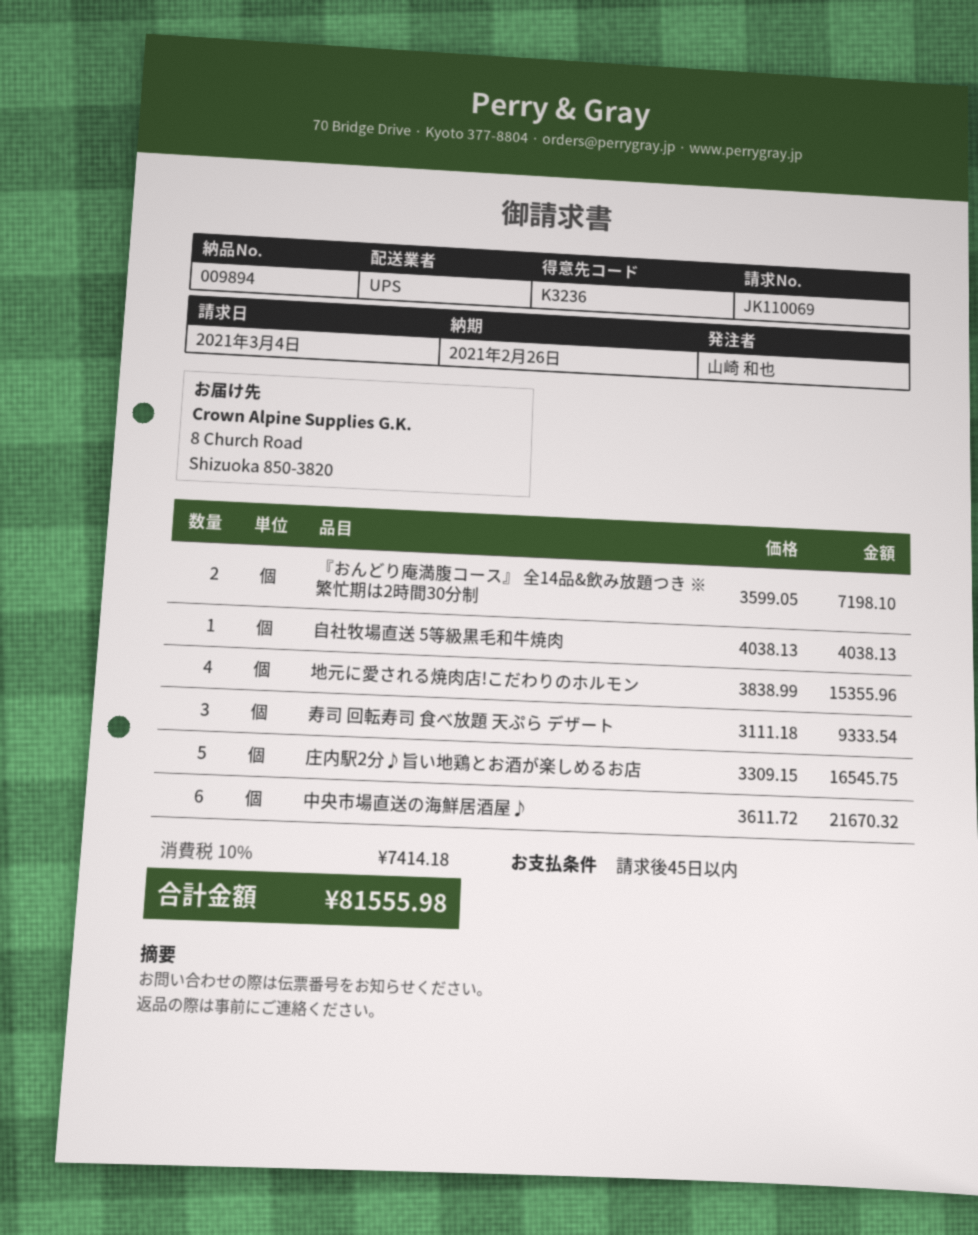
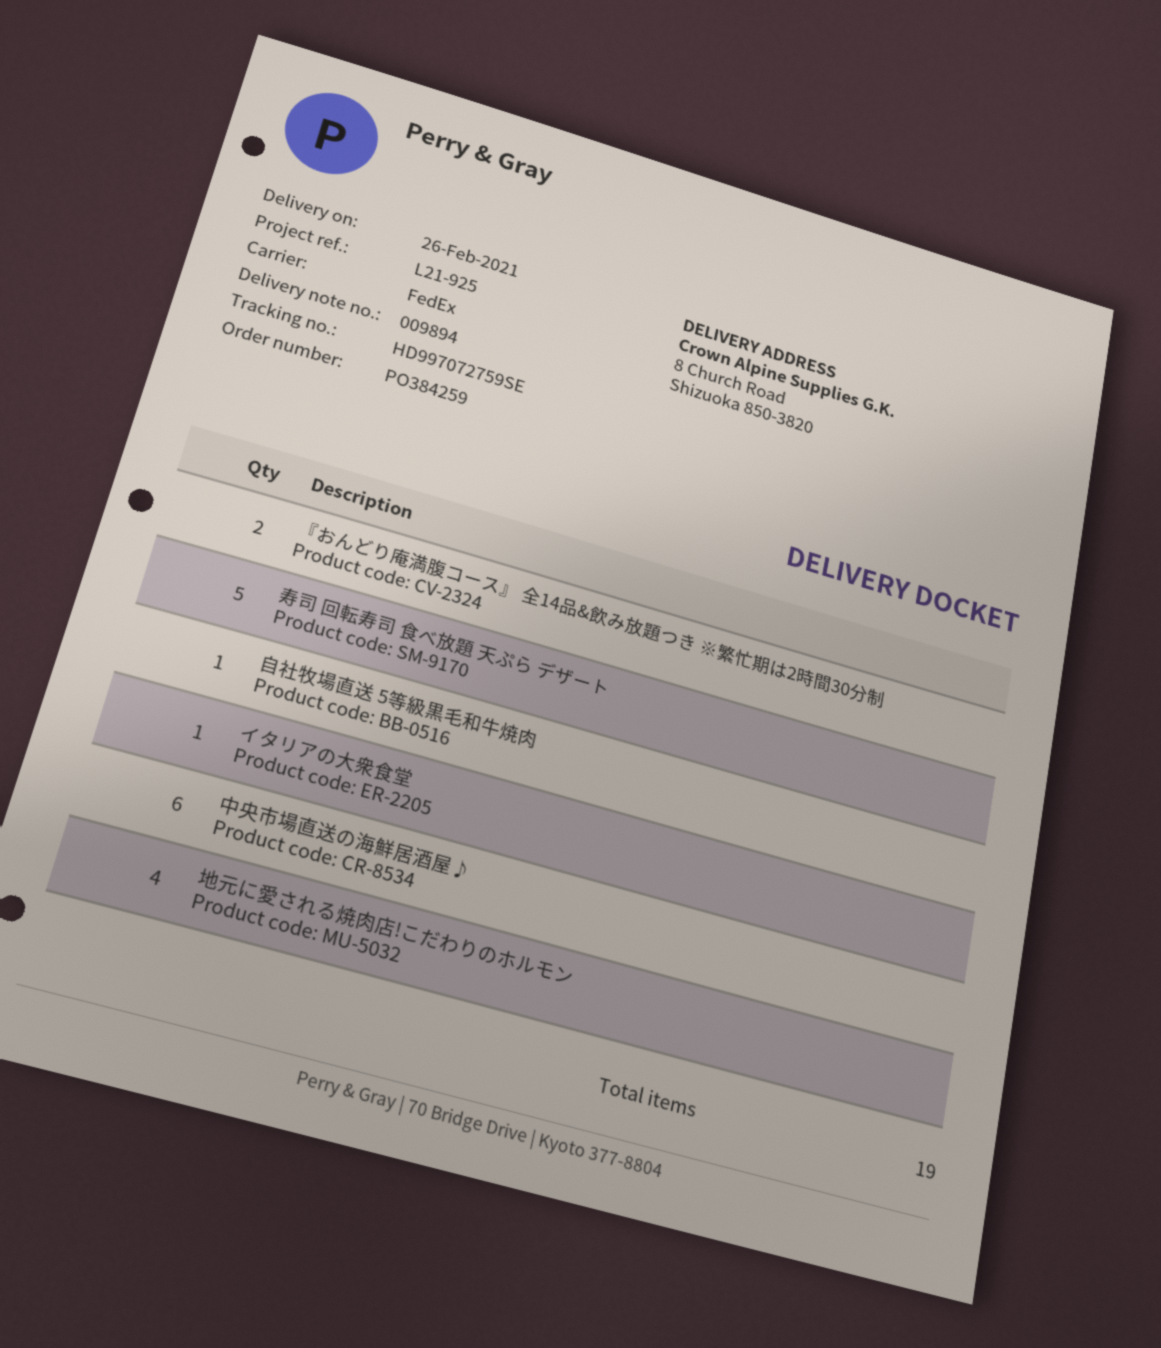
shipping method: UPS -> FedEx
寿司 回転寿司 食べ放題 天ぷら デザート: 3 -> 5
庄内駅2分♪旨い地鶏とお酒が楽しめるお店: 5 -> none
イタリアの大衆食堂: none -> 1

